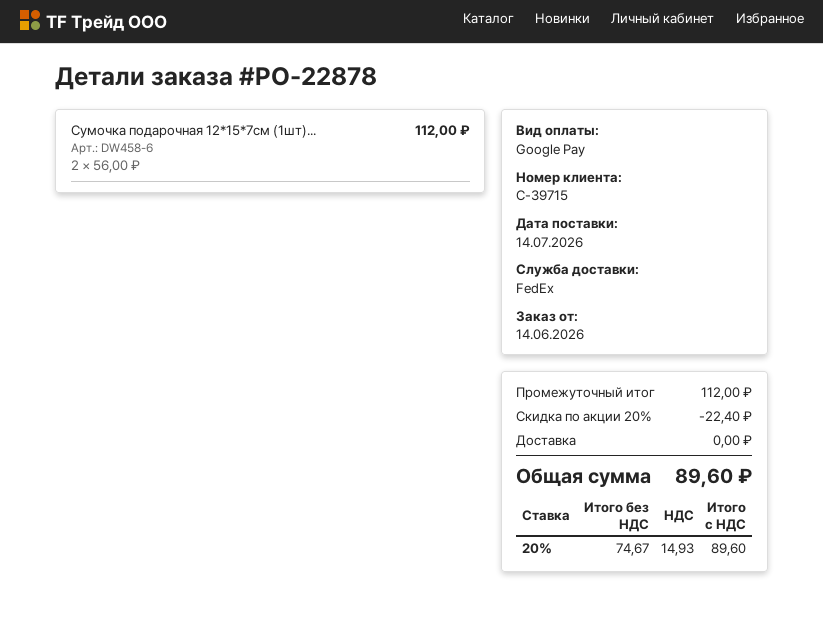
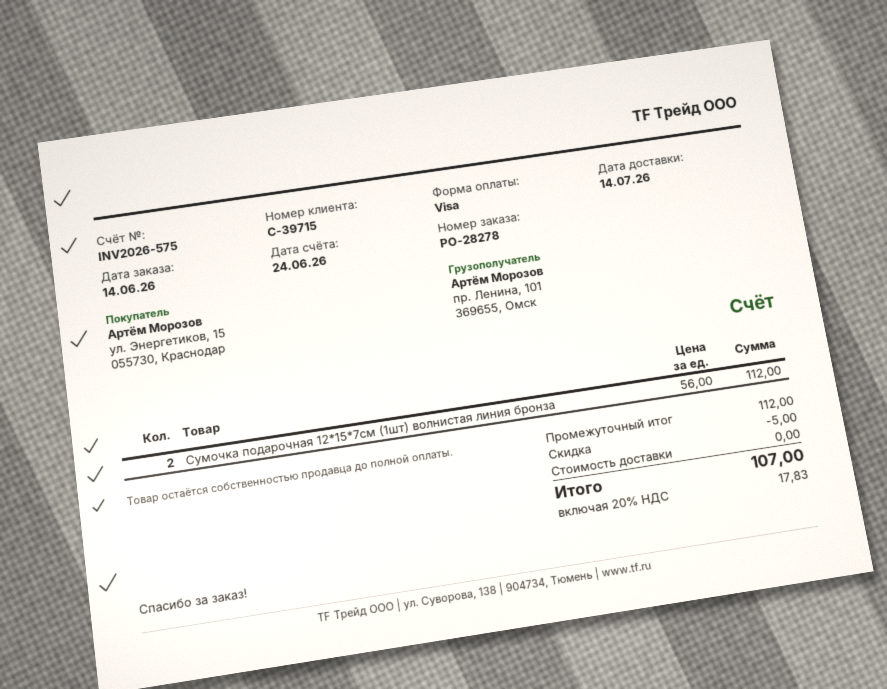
order number: PO-22878 -> PO-28278
payment method: Google Pay -> Visa
discount: 22.40 -> 5.00
tax: 20% = 14.93 -> 20% = 17.83
total: 89.60 -> 107.00

